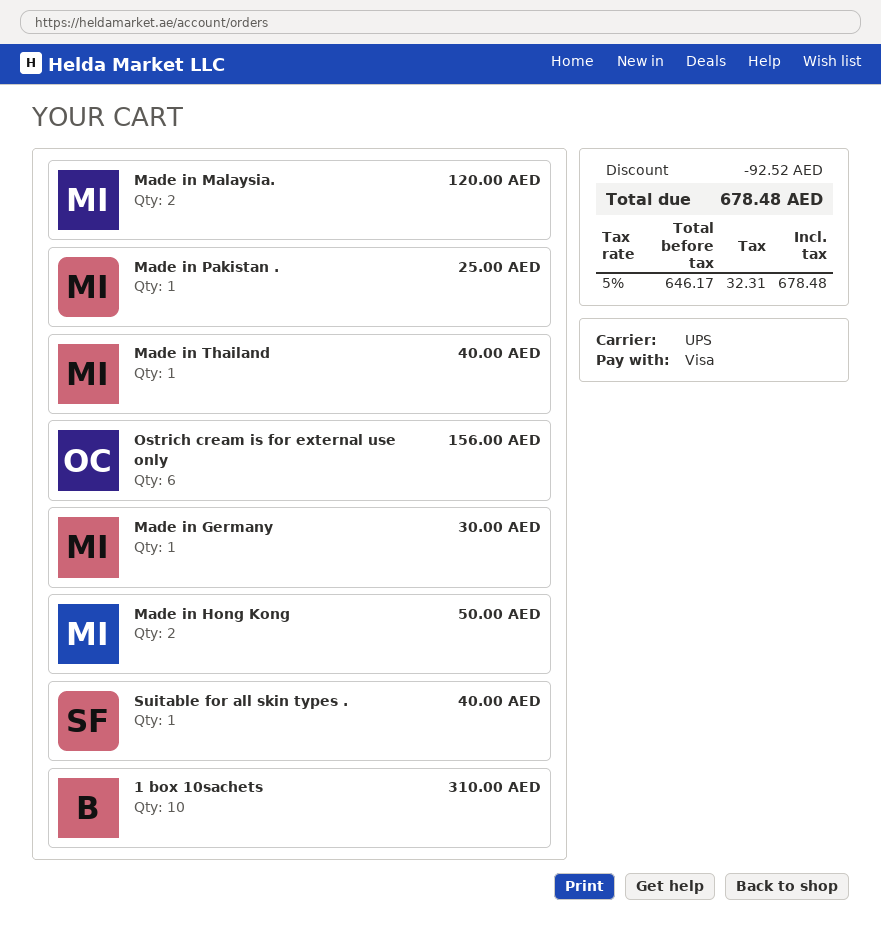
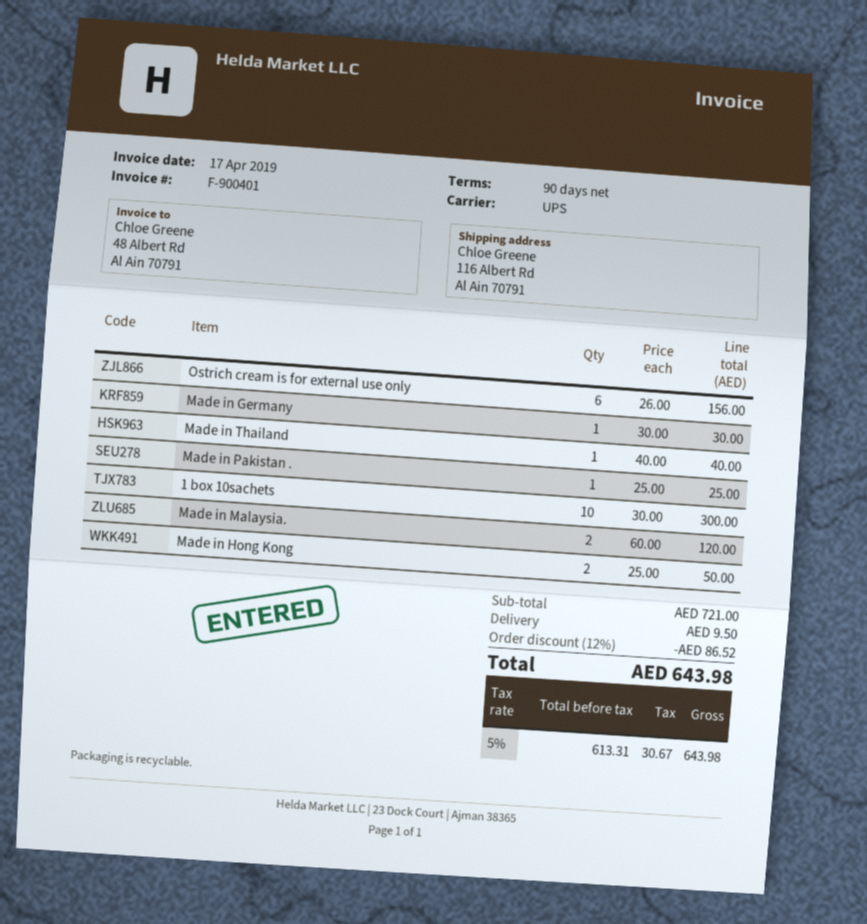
Suitable for all skin types .: 1 for 40.00 -> none
1 box 10sachets: 10 for 310.00 -> 10 for 300.00
discount: 92.52 -> 86.52
shipping: none -> 9.50
net: 646.17 -> 613.31
tax: 5% = 32.31 -> 5% = 30.67
total: 678.48 -> 643.98

